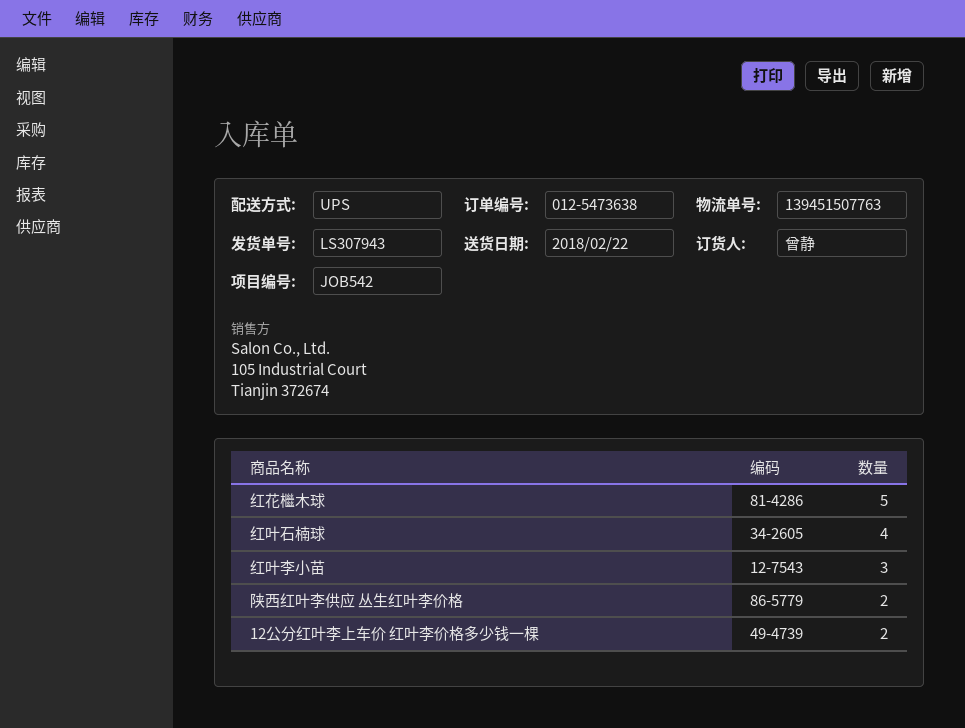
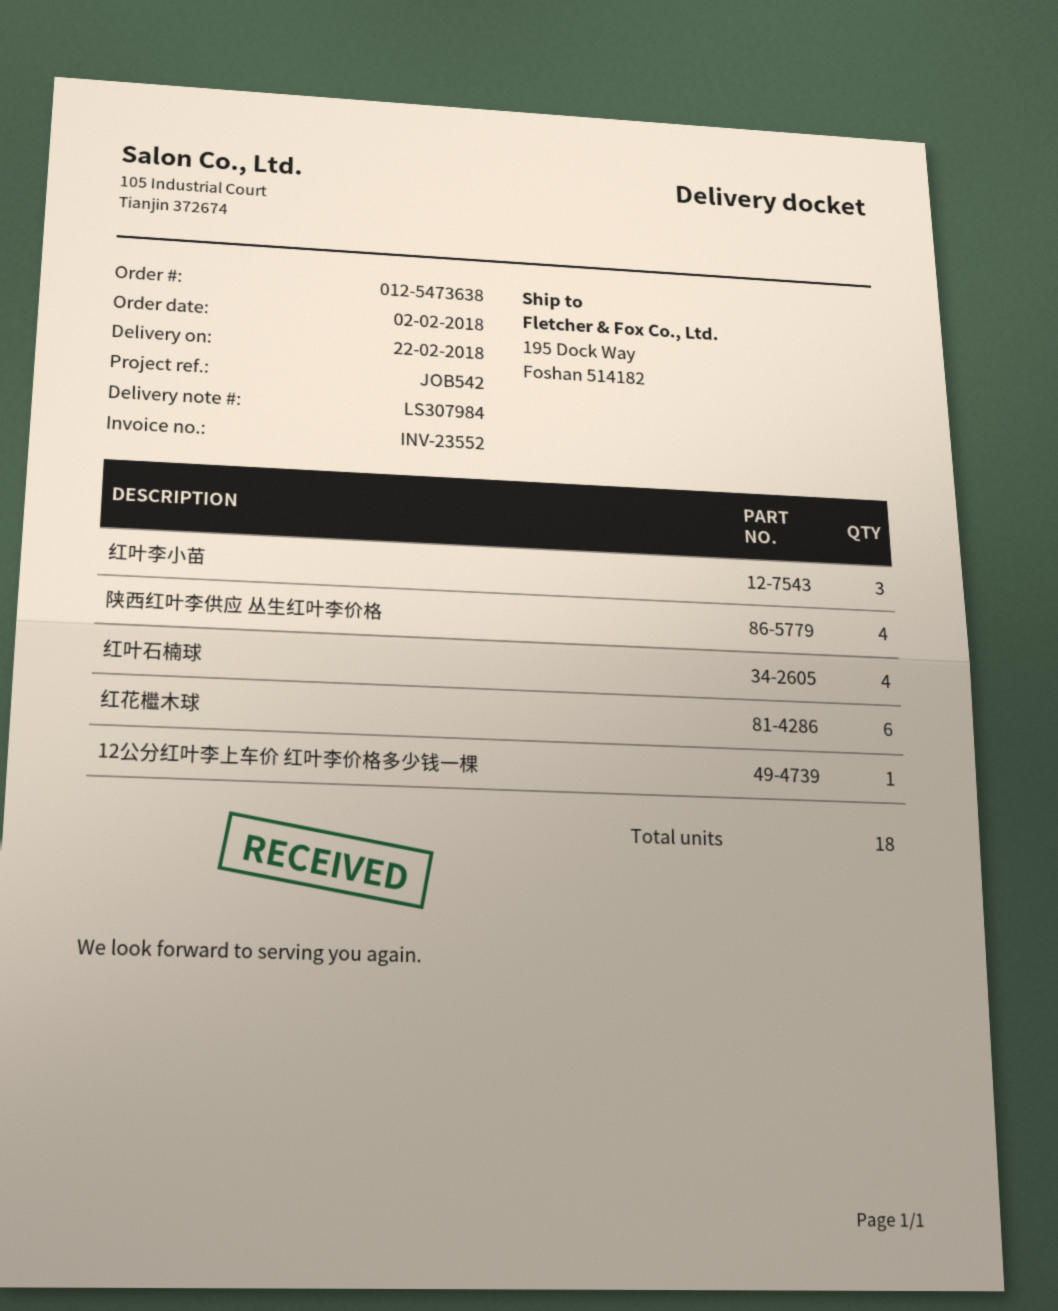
delivery note number: LS307943 -> LS307984
红花檵木球: 5 -> 6
陕西红叶李供应 丛生红叶李价格: 2 -> 4
12公分红叶李上车价 红叶李价格多少钱一棵: 2 -> 1

